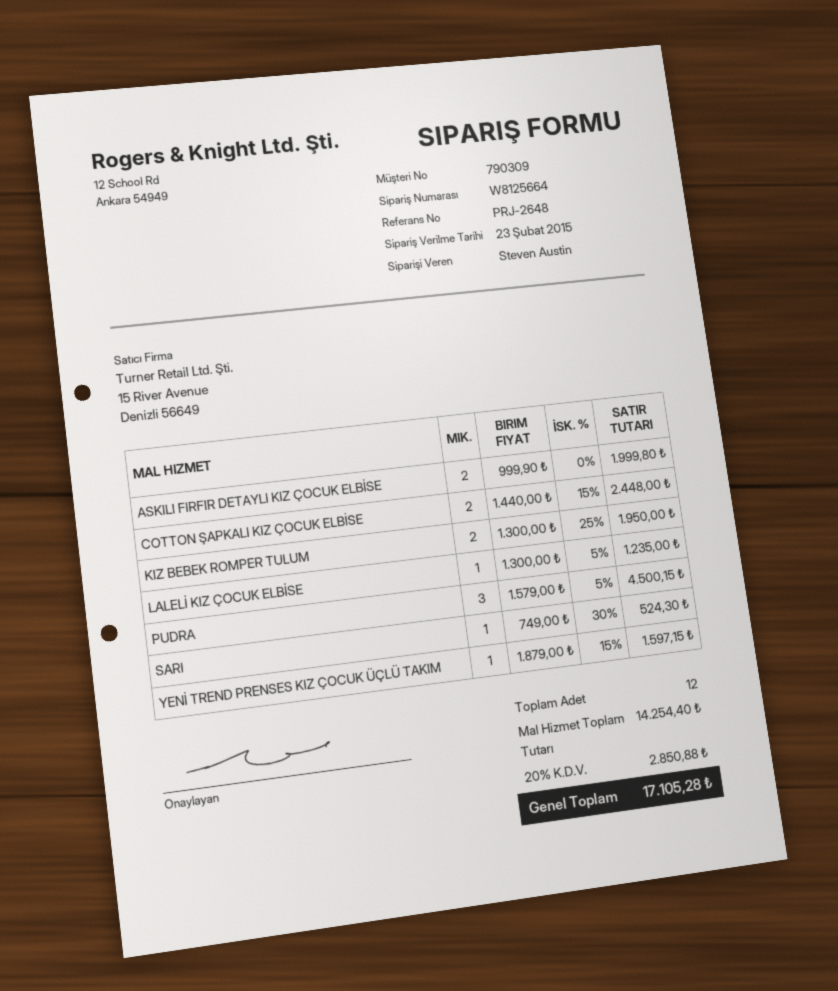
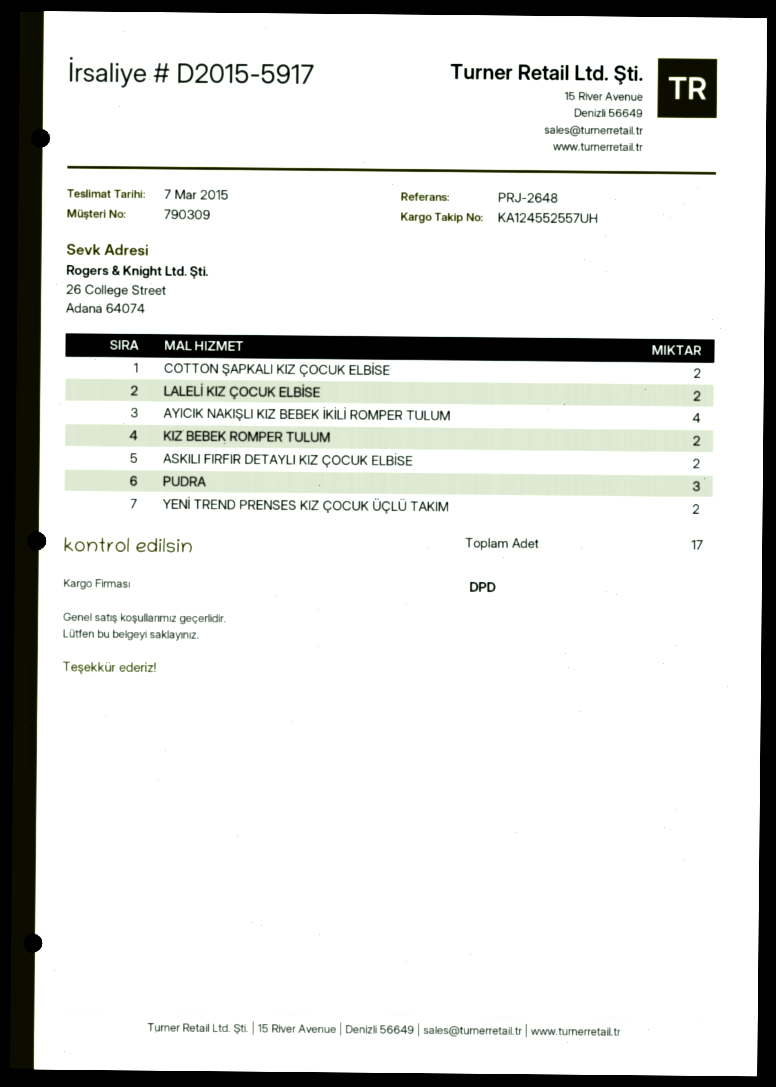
LALELİ KIZ ÇOCUK ELBİSE: 1 -> 2
SARI: 1 -> none
YENİ TREND PRENSES KIZ ÇOCUK ÜÇLÜ TAKIM: 1 -> 2
AYICIK NAKIŞLI KIZ BEBEK İKİLİ ROMPER TULUM: none -> 4
total quantity: 12 -> 17

